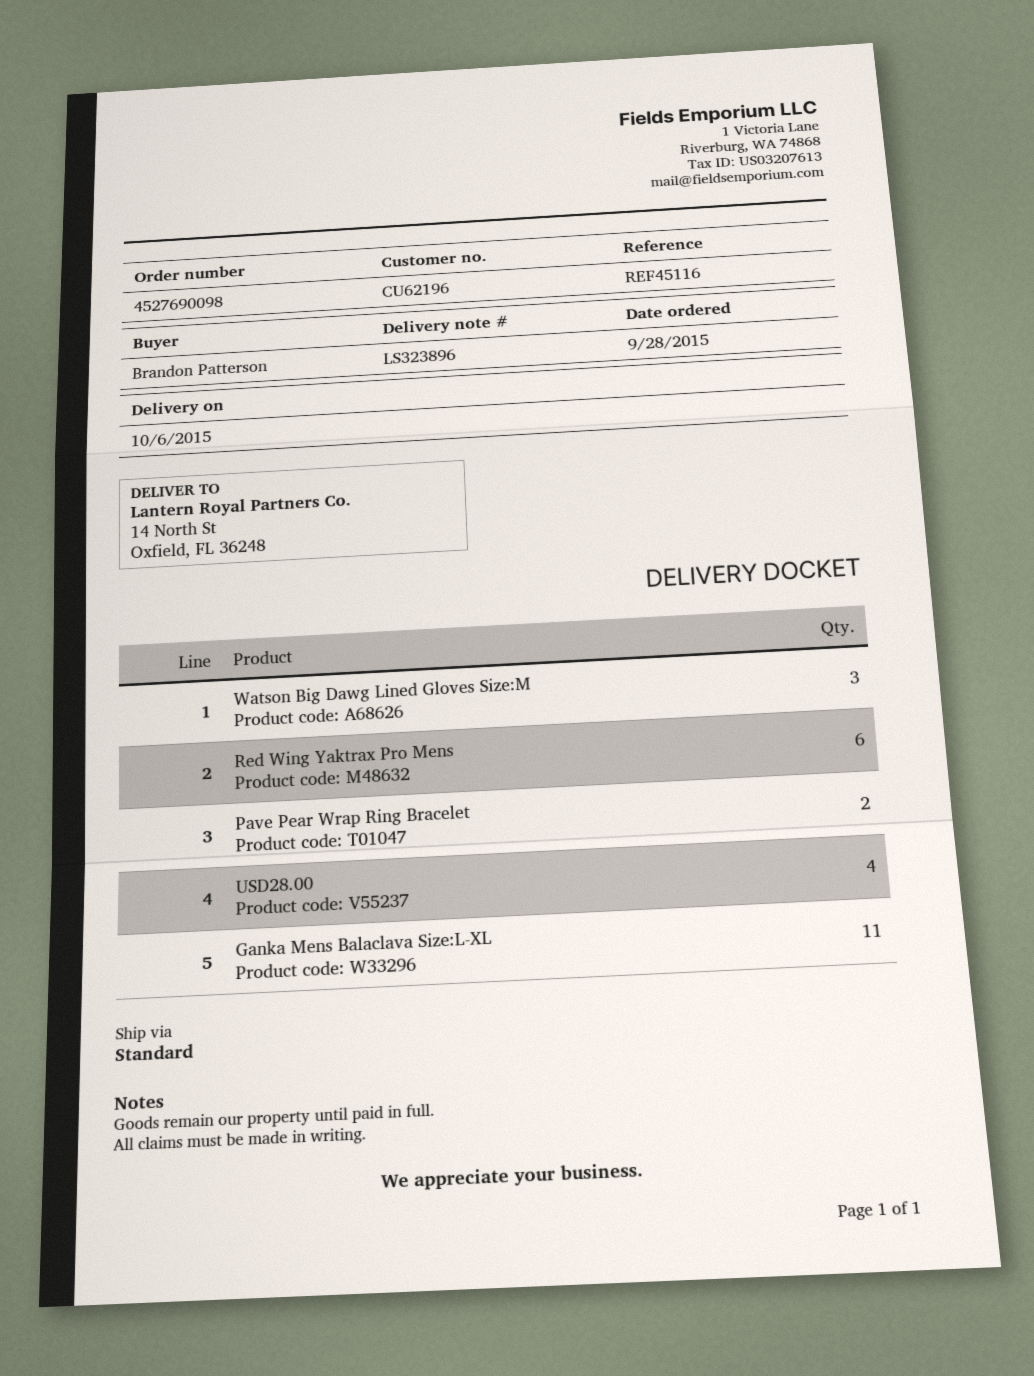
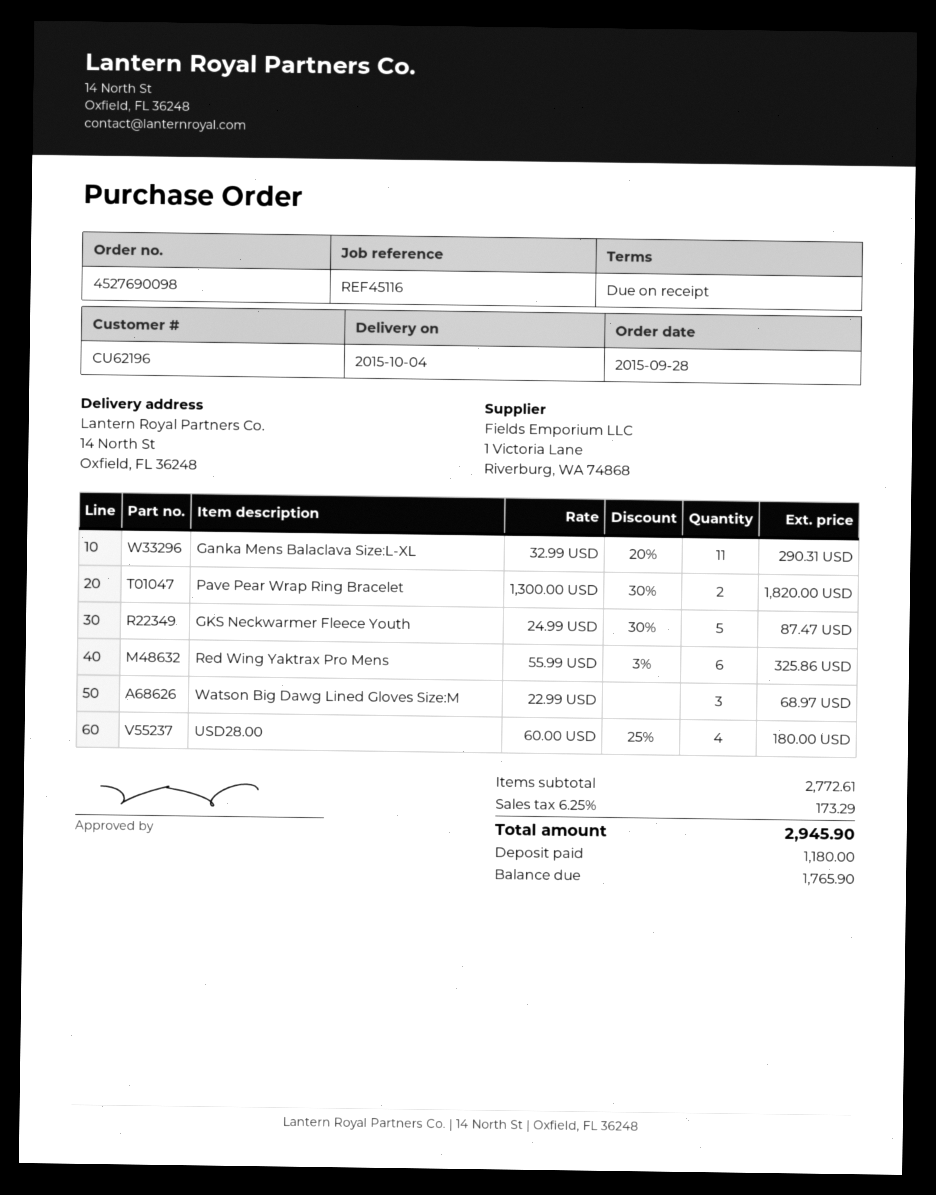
delivery date: 2015-10-06 -> 2015-10-04
GKS Neckwarmer Fleece Youth: none -> 5

